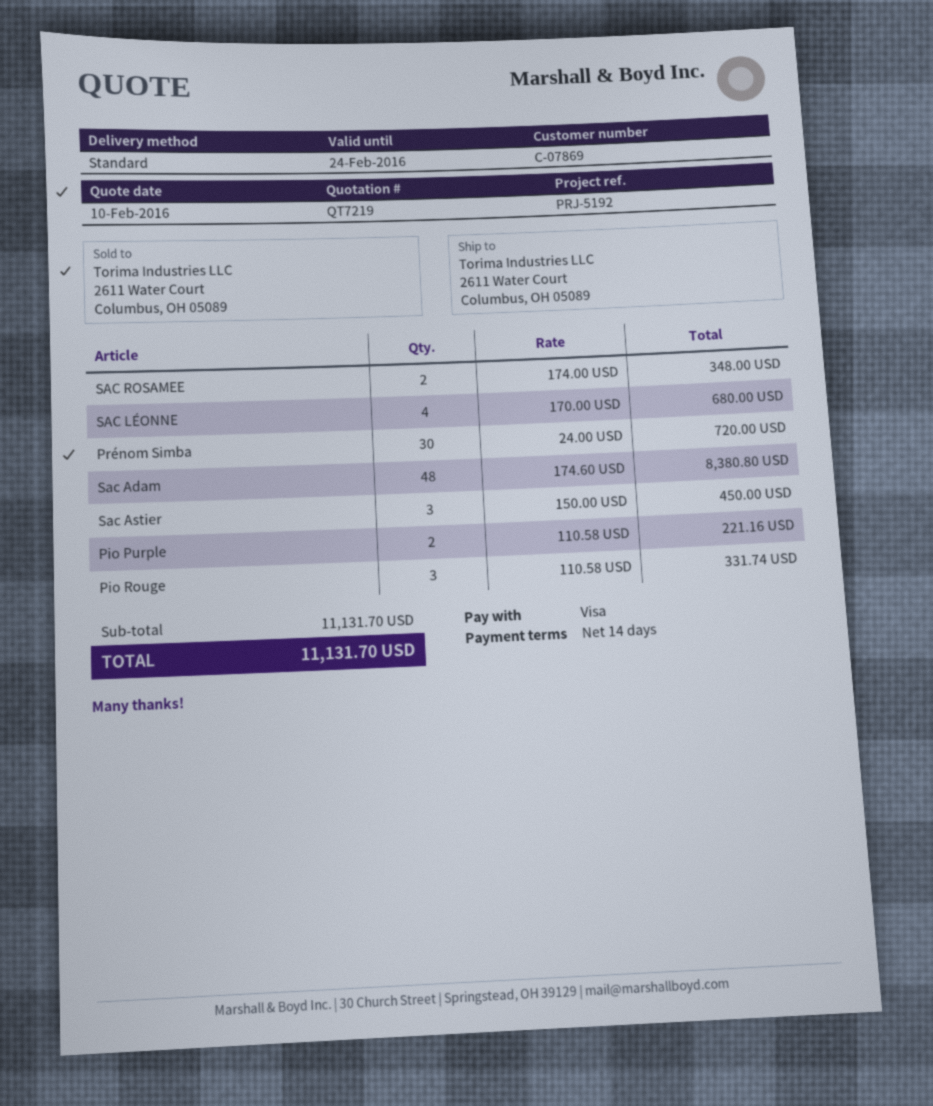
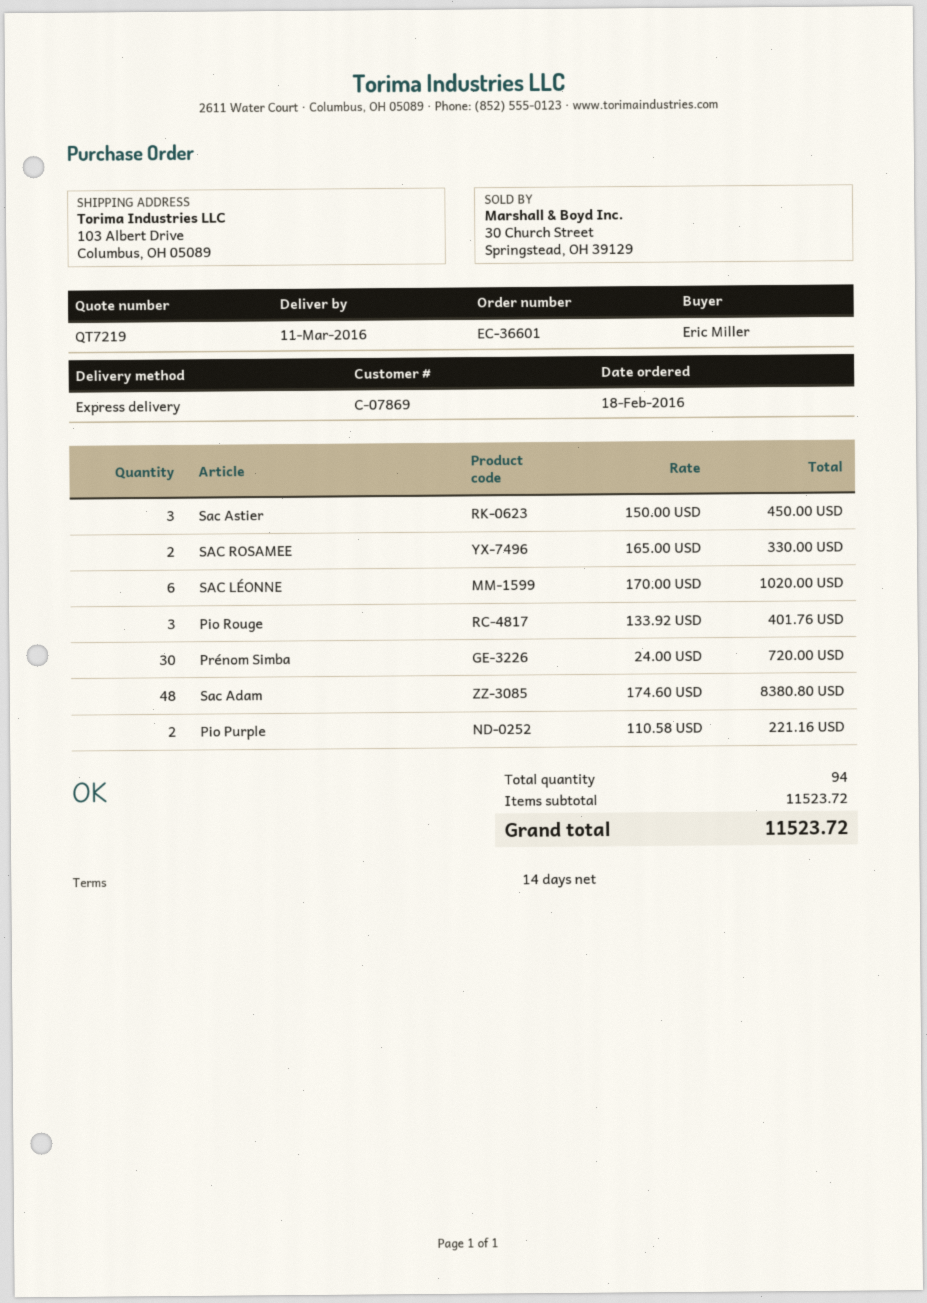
shipping method: standard -> express
ship to: 2611 Water Court, Columbus, OH 05089 -> 103 Albert Drive, Columbus, OH 05089
SAC ROSAMEE: 2 x 174.00 = 348.00 -> 2 x 165.00 = 330.00
SAC LÉONNE: 4 x 170.00 = 680.00 -> 6 x 170.00 = 1020.00
Pio Rouge: 3 x 110.58 = 331.74 -> 3 x 133.92 = 401.76
subtotal: 11131.70 -> 11523.72
total: 11131.70 -> 11523.72

